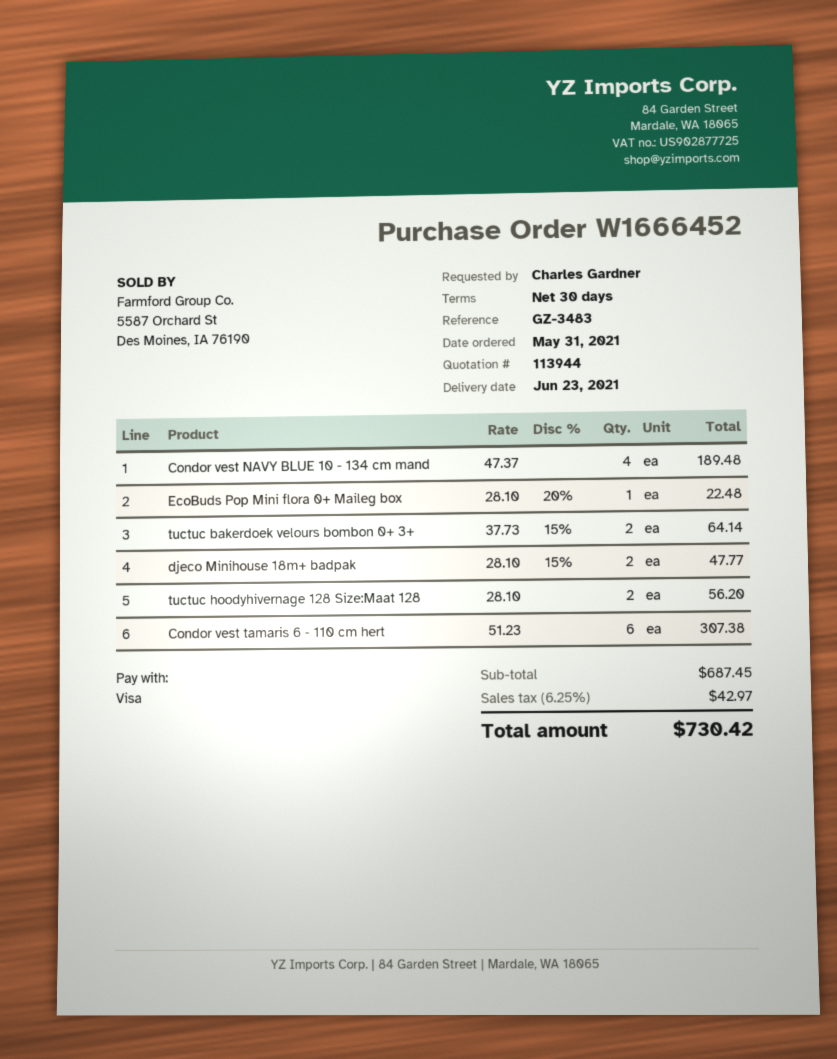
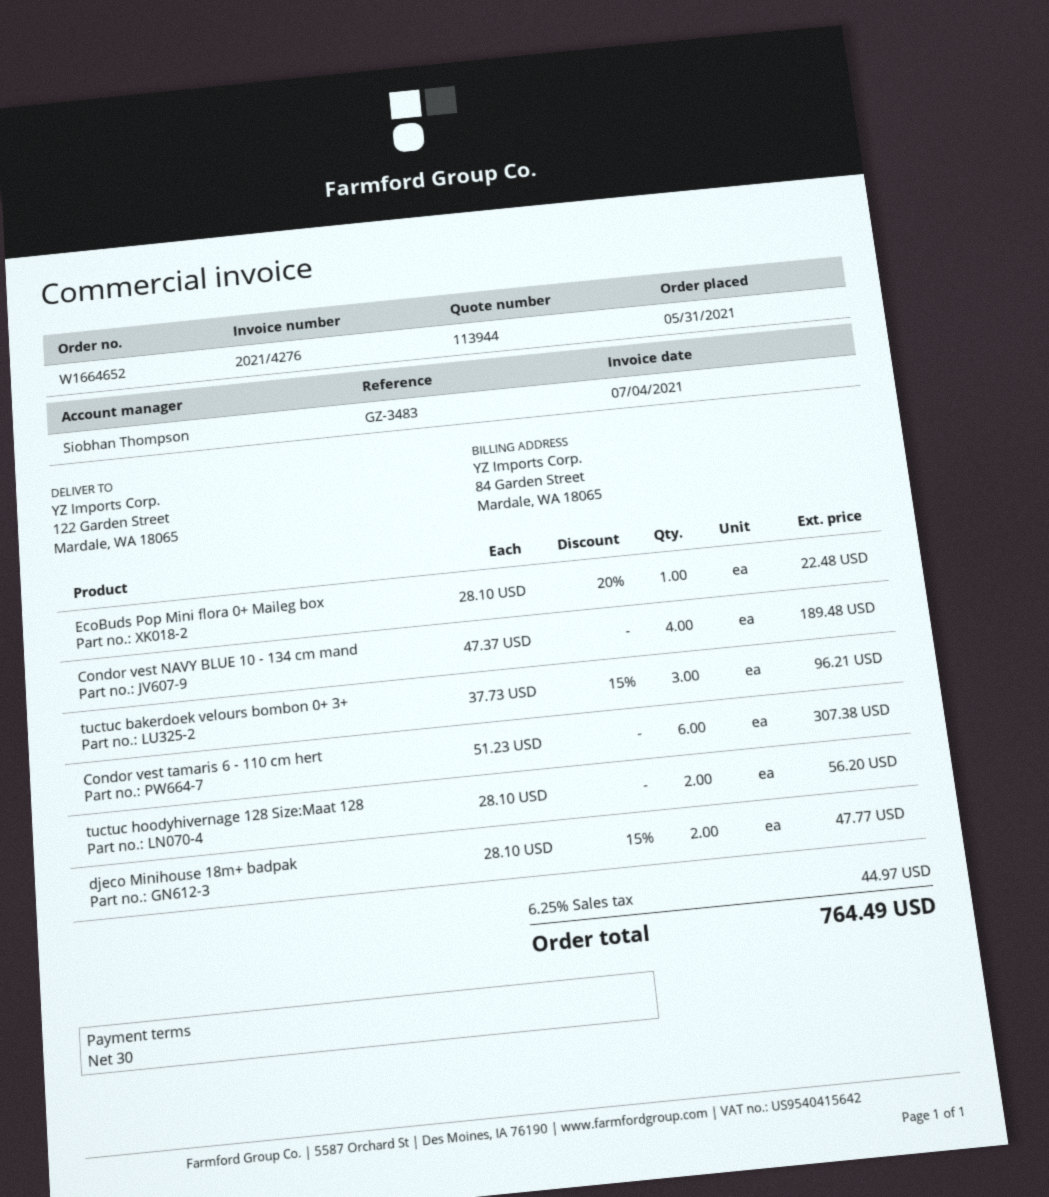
order number: W1666452 -> W1664652
tuctuc bakerdoek velours bombon 0+ 3+: 2 x 37.73 - 15% = 64.14 -> 3 x 37.73 - 15% = 96.21
tax: 6.25% = 42.97 -> 6.25% = 44.97
total: 730.42 -> 764.49

